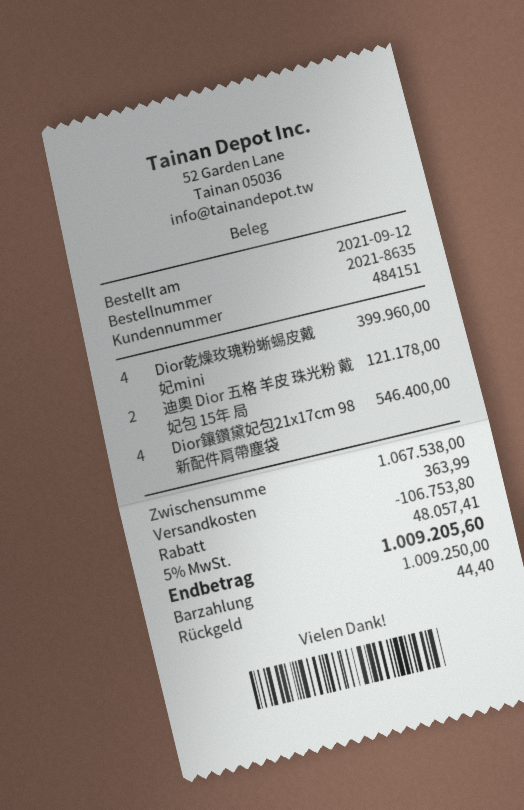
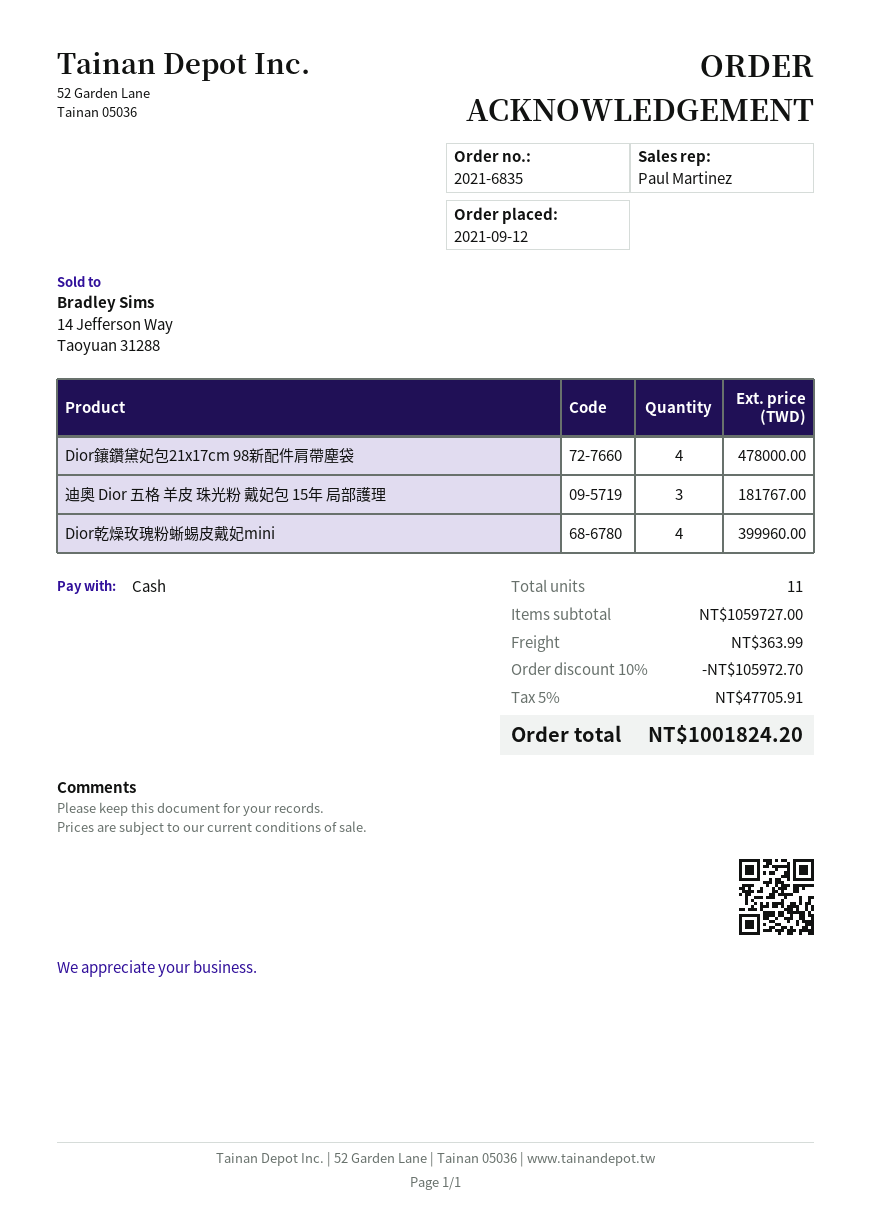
order number: 2021-8635 -> 2021-6835
迪奧 Dior 五格 羊皮 珠光粉 戴妃包 15年 局: 2 for 121178.00 -> 3 for 181767.00
Dior鑲鑽黛妃包21x17cm 98新配件肩帶塵袋: 4 for 546400.00 -> 4 for 478000.00
subtotal: 1067538.00 -> 1059727.00
discount: 106753.80 -> 105972.70
tax: 5% = 48057.41 -> 5% = 47705.91
total: 1009205.60 -> 1001824.20

